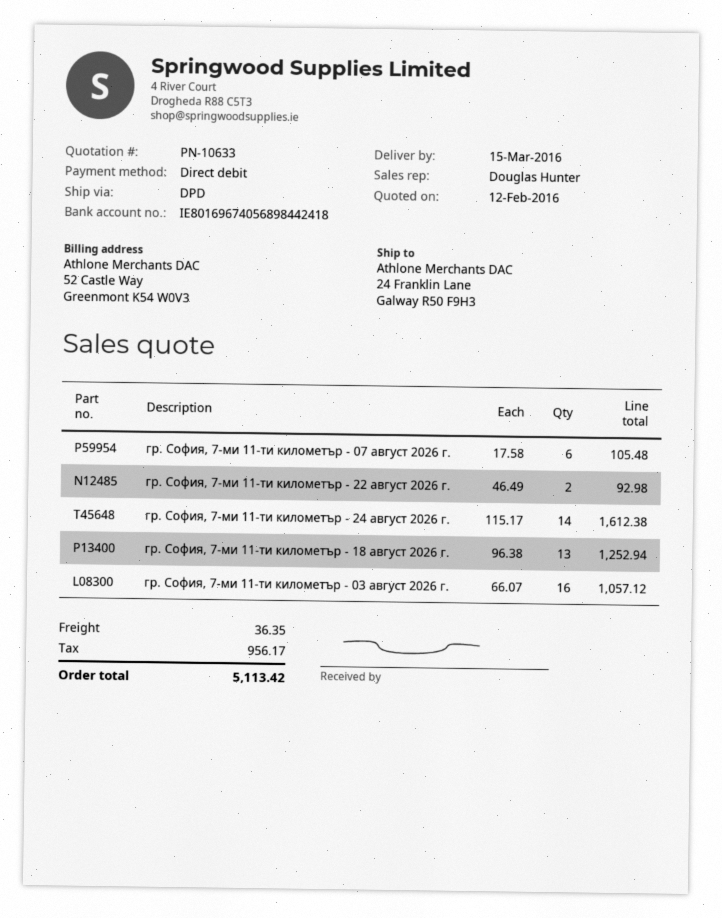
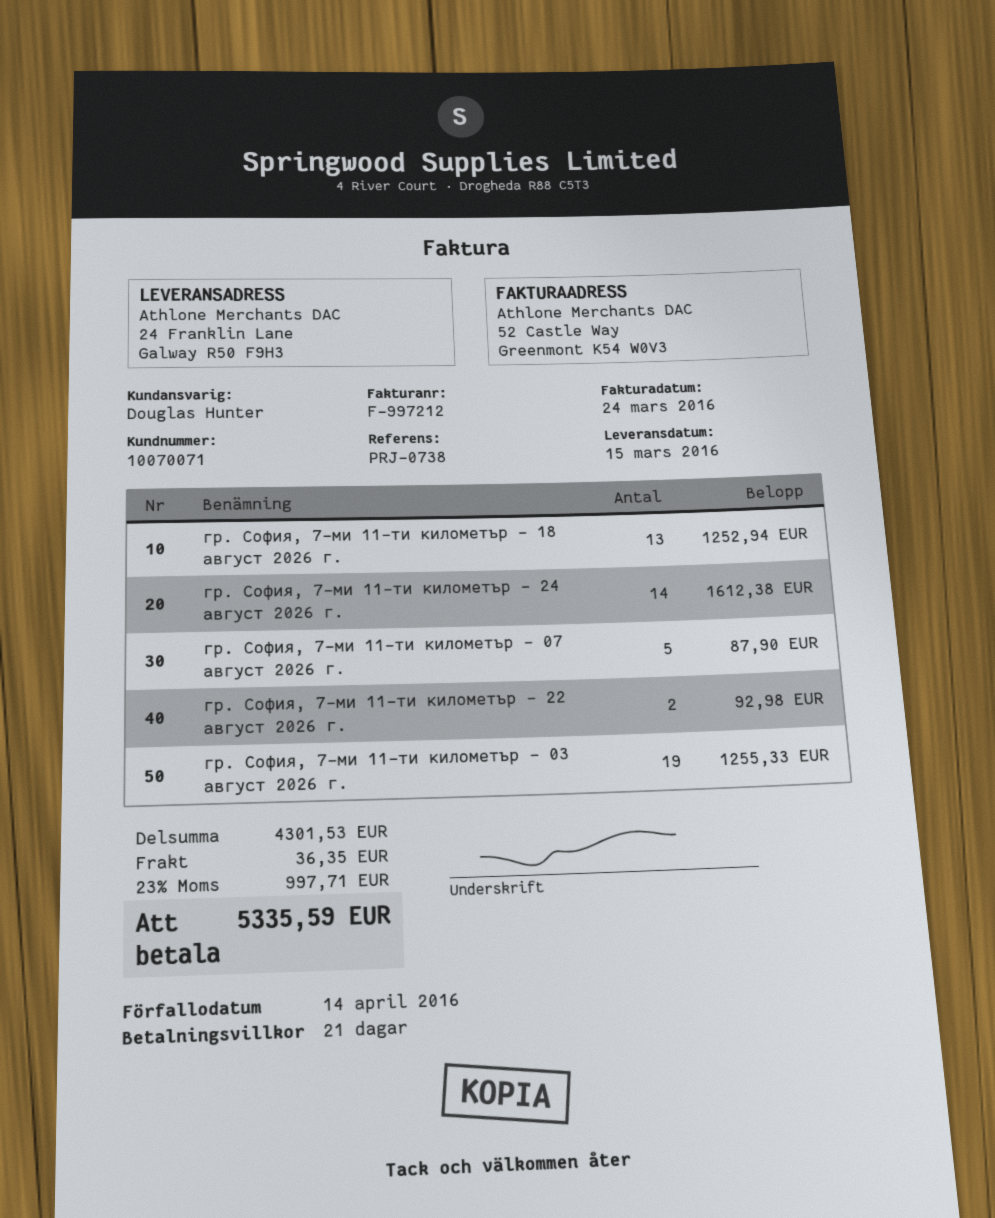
гр. София, 7-ми 11-ти километър - 07 август 2026 г.: 6 for 105.48 -> 5 for 87.90
гр. София, 7-ми 11-ти километър - 03 август 2026 г.: 16 for 1057.12 -> 19 for 1255.33
tax: 956.17 -> 997.71
total: 5113.42 -> 5335.59

